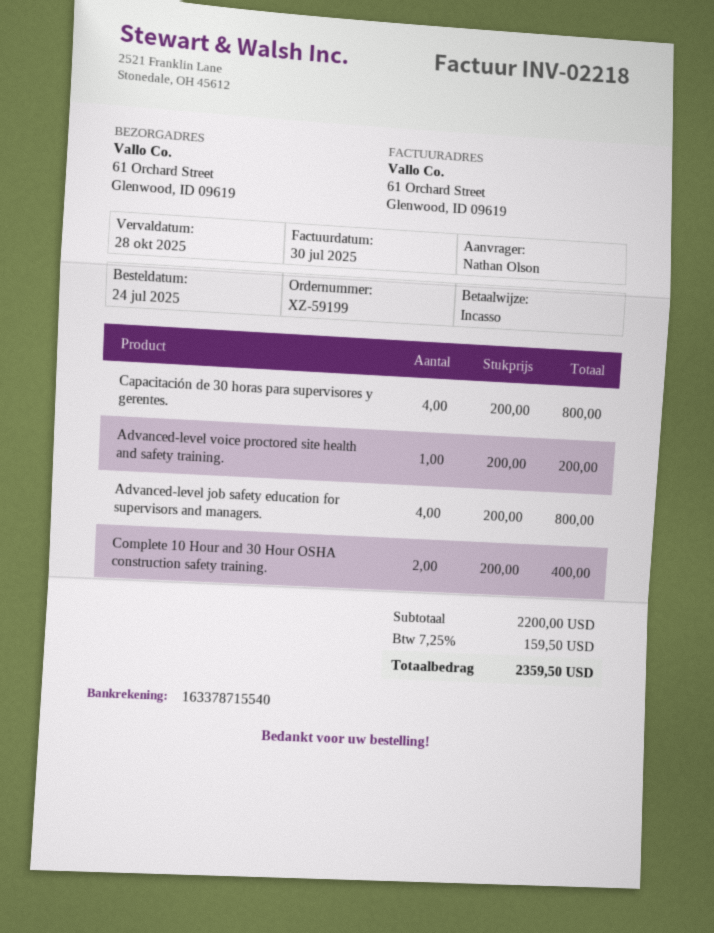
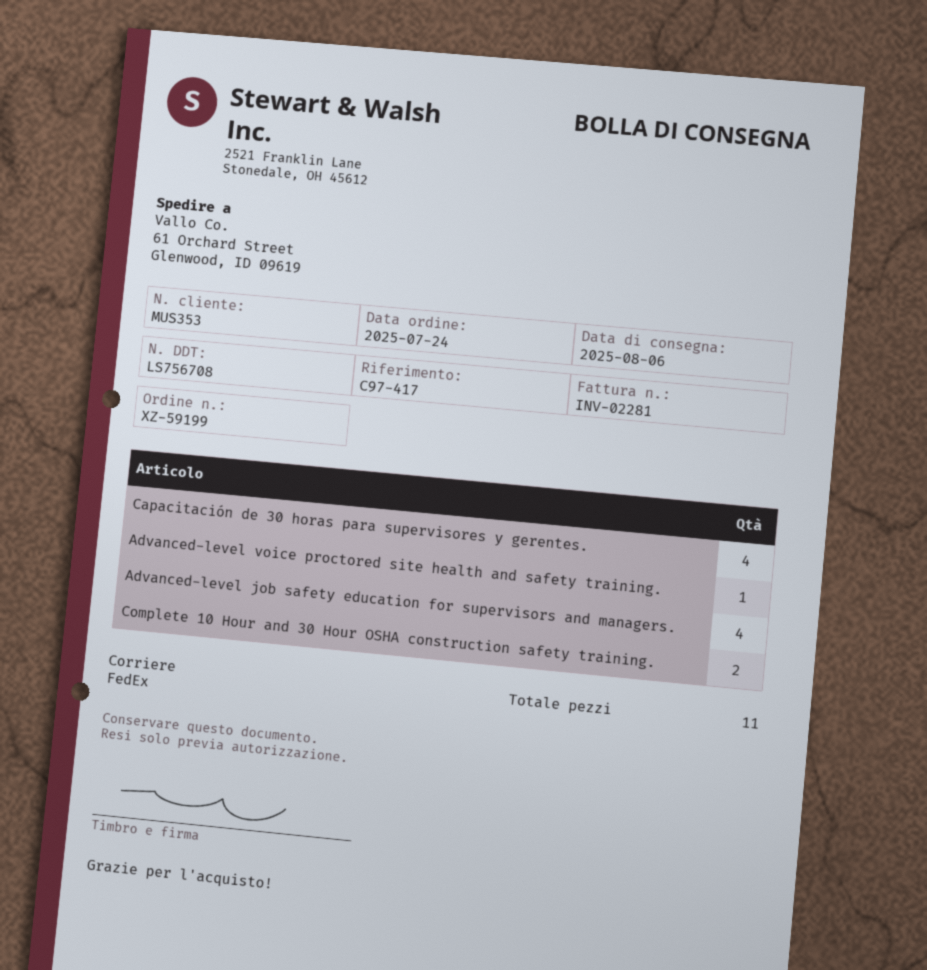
invoice number: INV-02218 -> INV-02281

